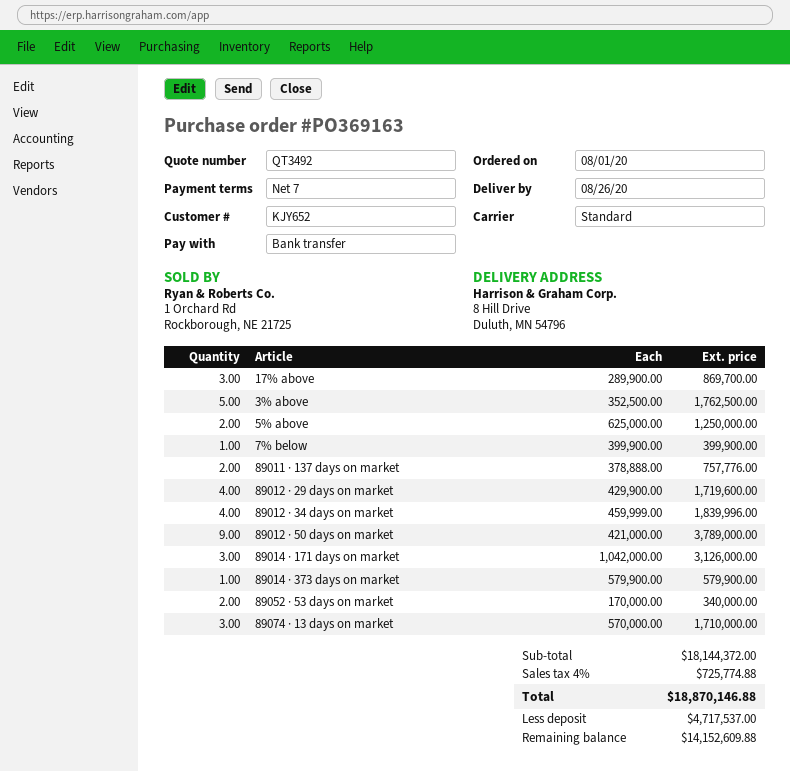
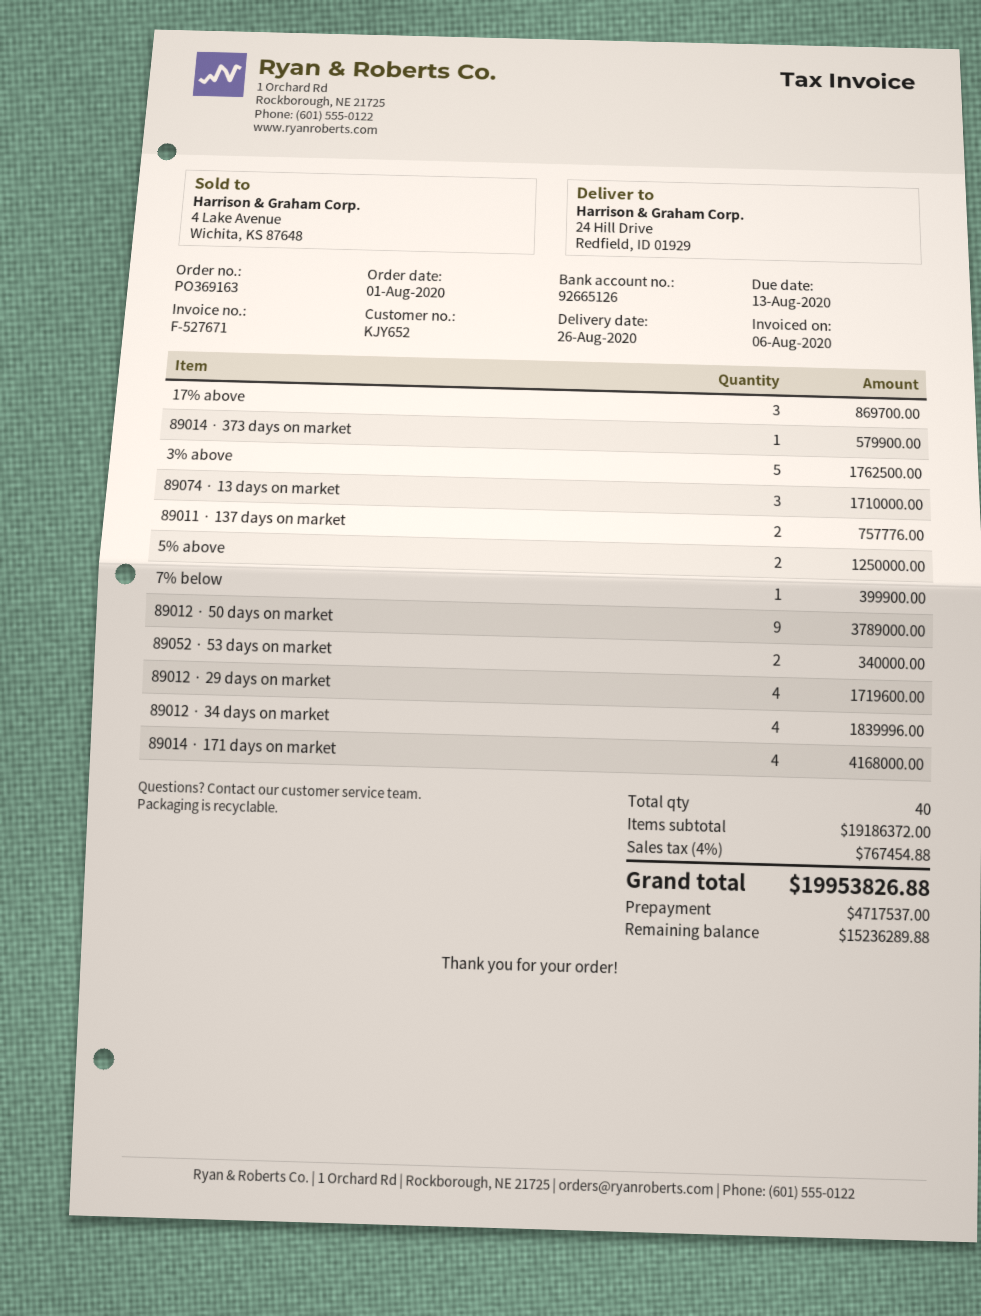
ship to: 8 Hill Drive, Duluth, MN 54796 -> 24 Hill Drive, Redfield, ID 01929
89014 · 171 days on market: 3 for 3126000.00 -> 4 for 4168000.00
subtotal: 18144372.00 -> 19186372.00
tax: 4% = 725774.88 -> 4% = 767454.88
total: 18870146.88 -> 19953826.88
balance: 14152609.88 -> 15236289.88

